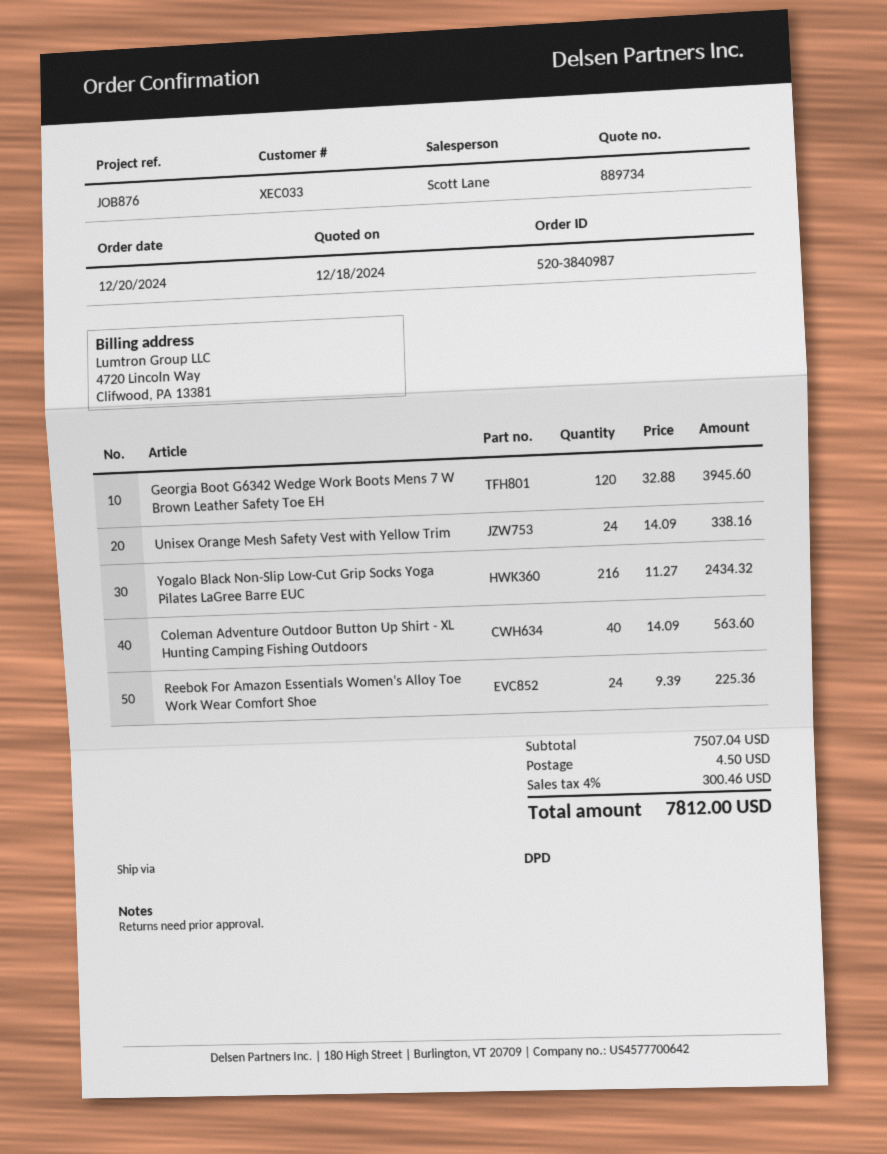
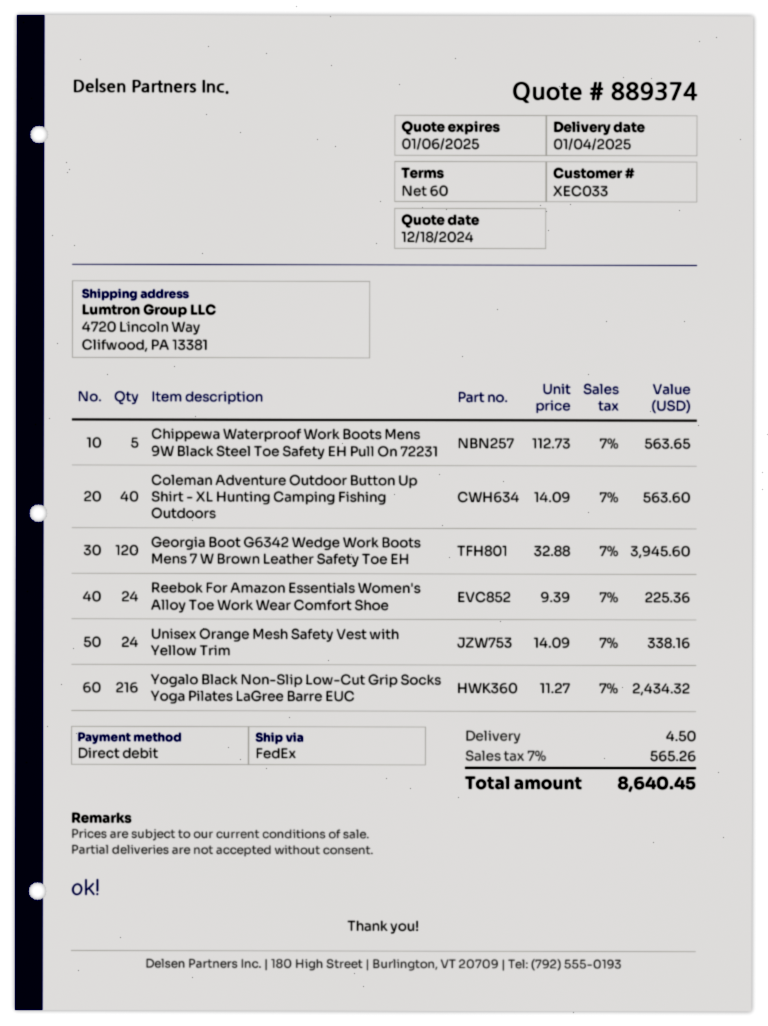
quote number: 889734 -> 889374
shipping method: DPD -> FedEx
Chippewa Waterproof Work Boots Mens 9W Black Steel Toe Safety EH Pull On 72231: none -> 5 x 112.73 = 563.65
tax: 4% = 300.46 -> 7% = 565.26
total: 7812.00 -> 8640.45

